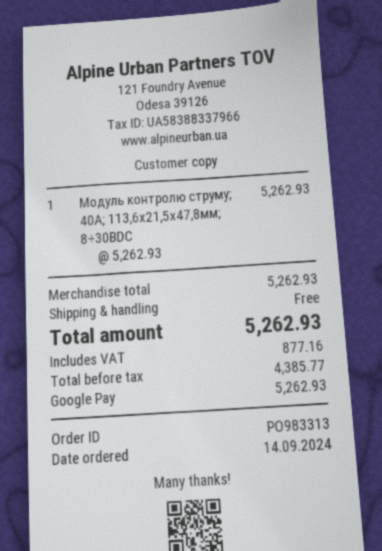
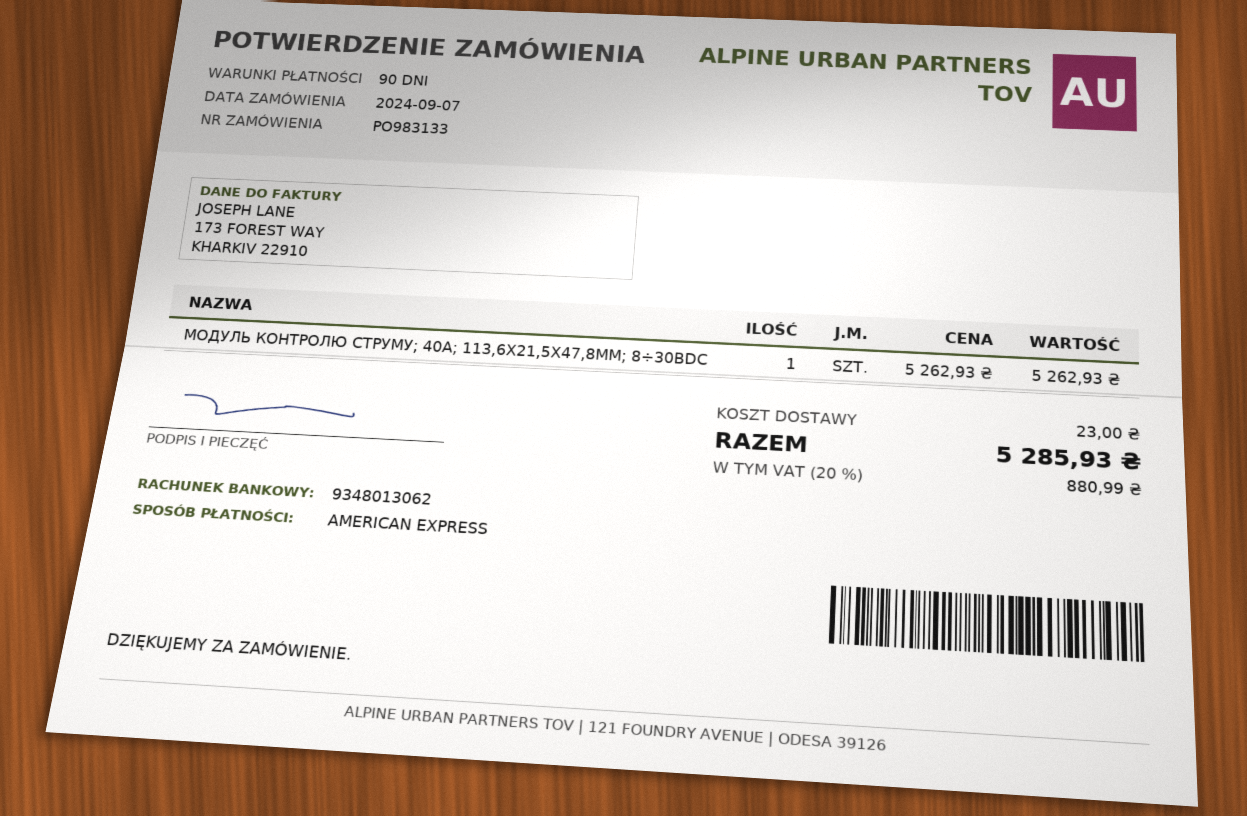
order number: PO983313 -> PO983133
order date: 2024-09-14 -> 2024-09-07
payment method: Google Pay -> American Express
shipping: 0.00 -> 23.00
tax: 877.16 -> 880.99
total: 5262.93 -> 5285.93

